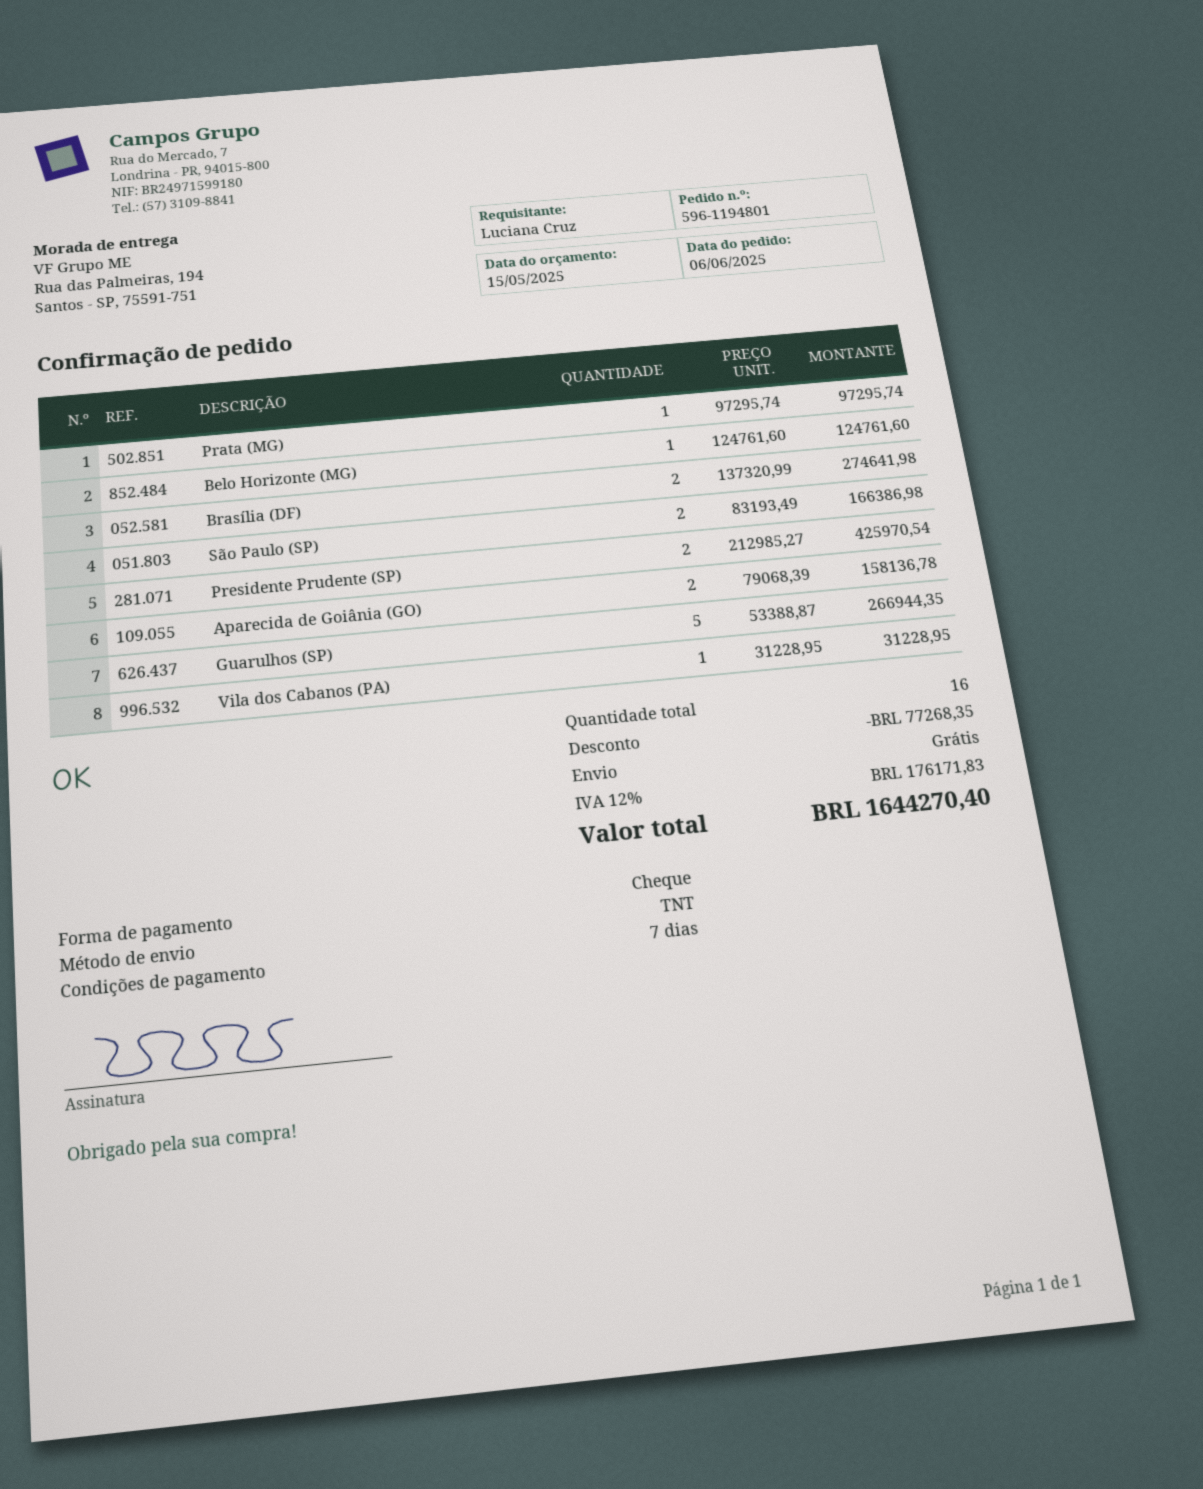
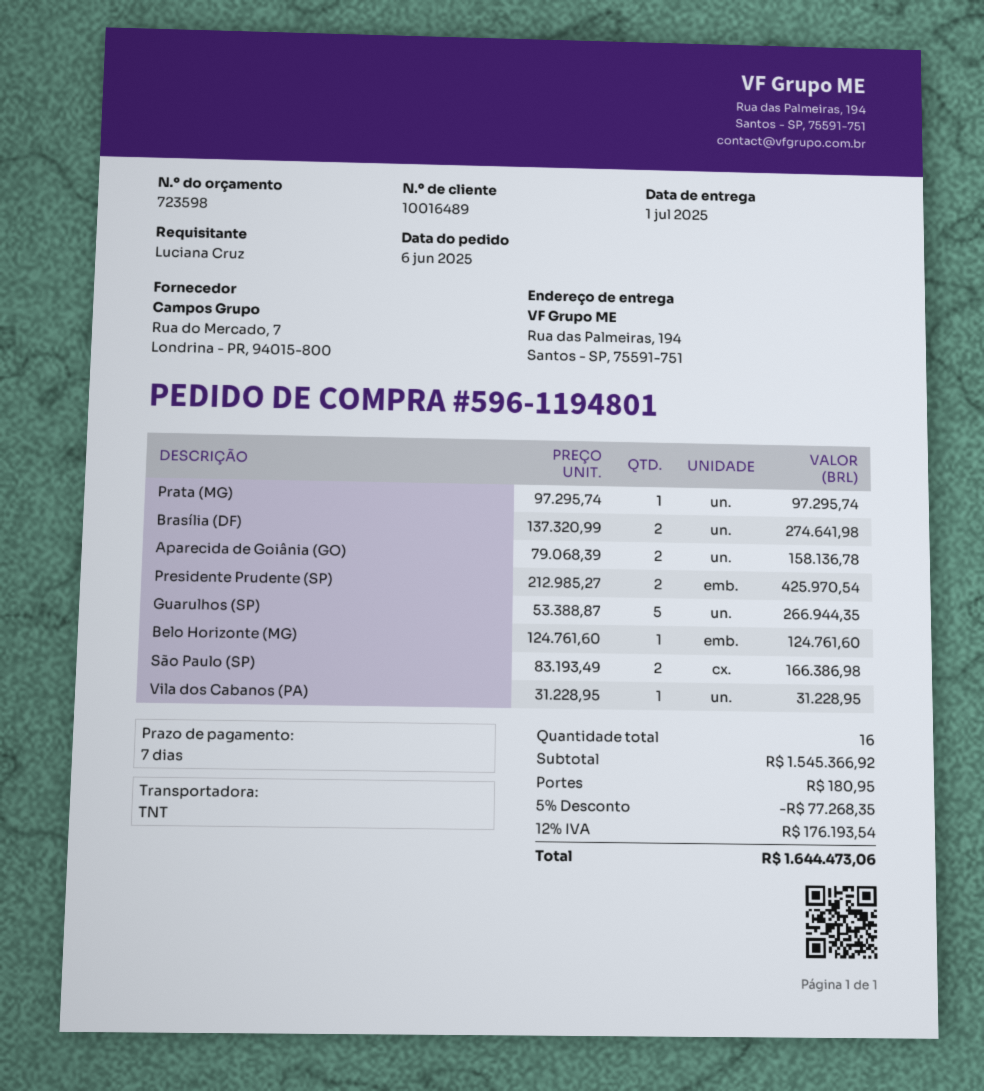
shipping: 0.00 -> 180.95
tax: 12% = 176171.83 -> 12% = 176193.54
total: 1644270.40 -> 1644473.06

